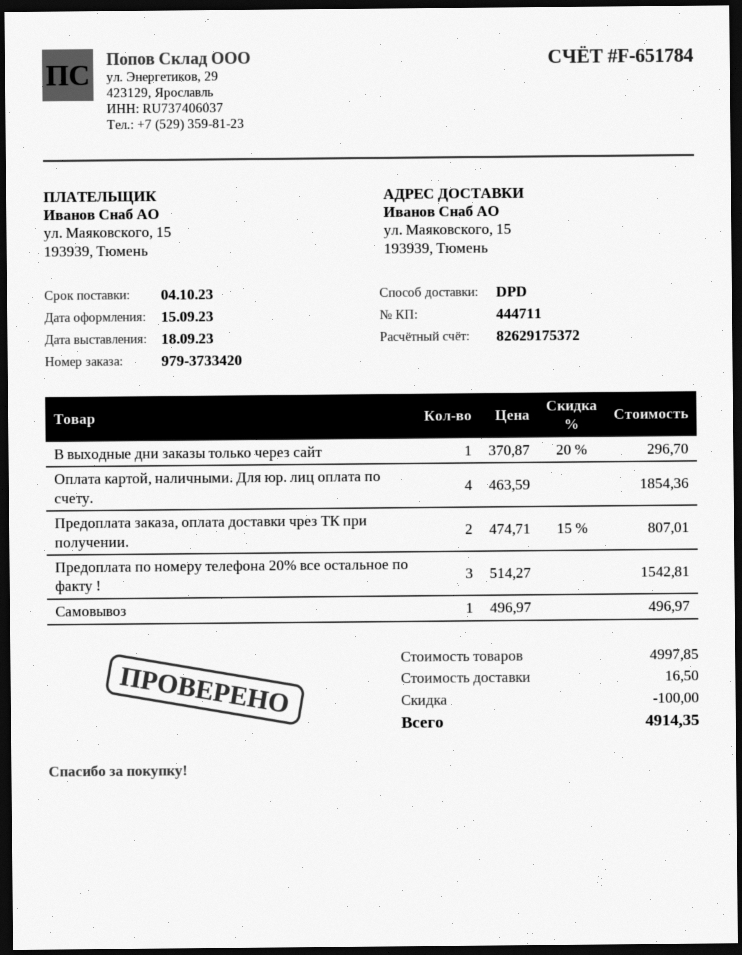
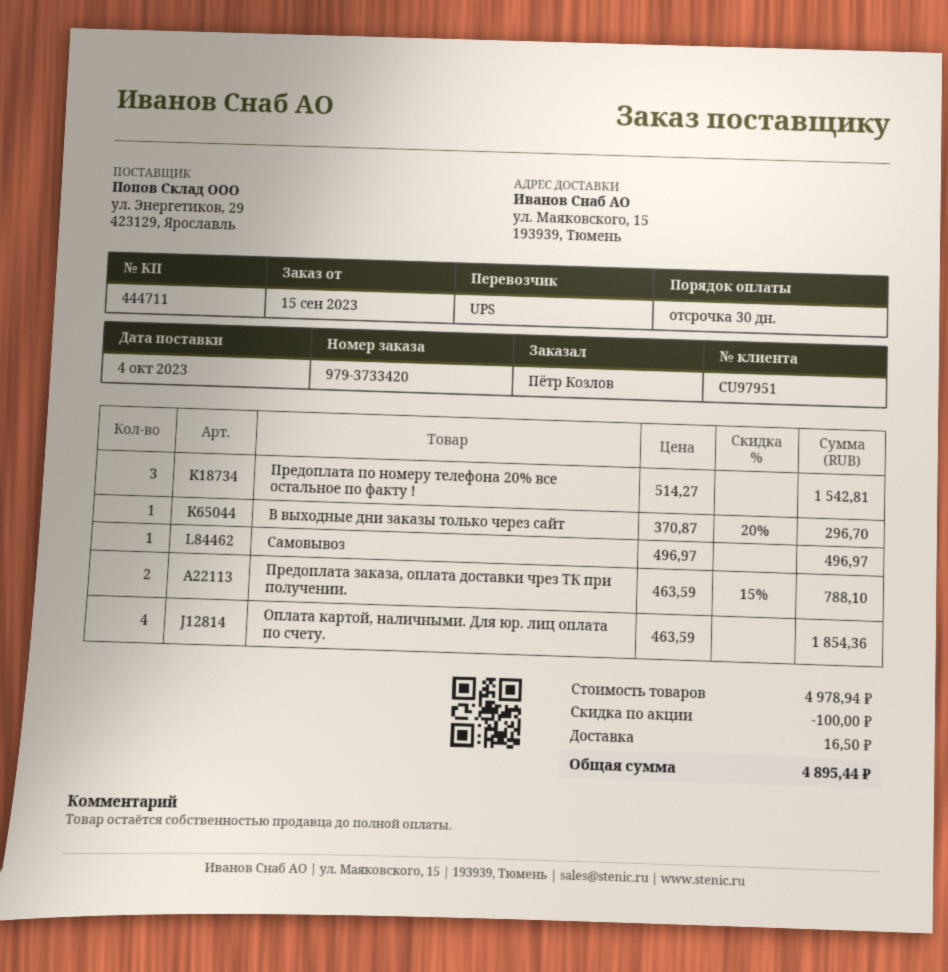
shipping method: DPD -> UPS
Предоплата заказа, оплата доставки чрез ТК при получении.: 2 x 474.71 - 15% = 807.01 -> 2 x 463.59 - 15% = 788.10
subtotal: 4997.85 -> 4978.94
total: 4914.35 -> 4895.44

